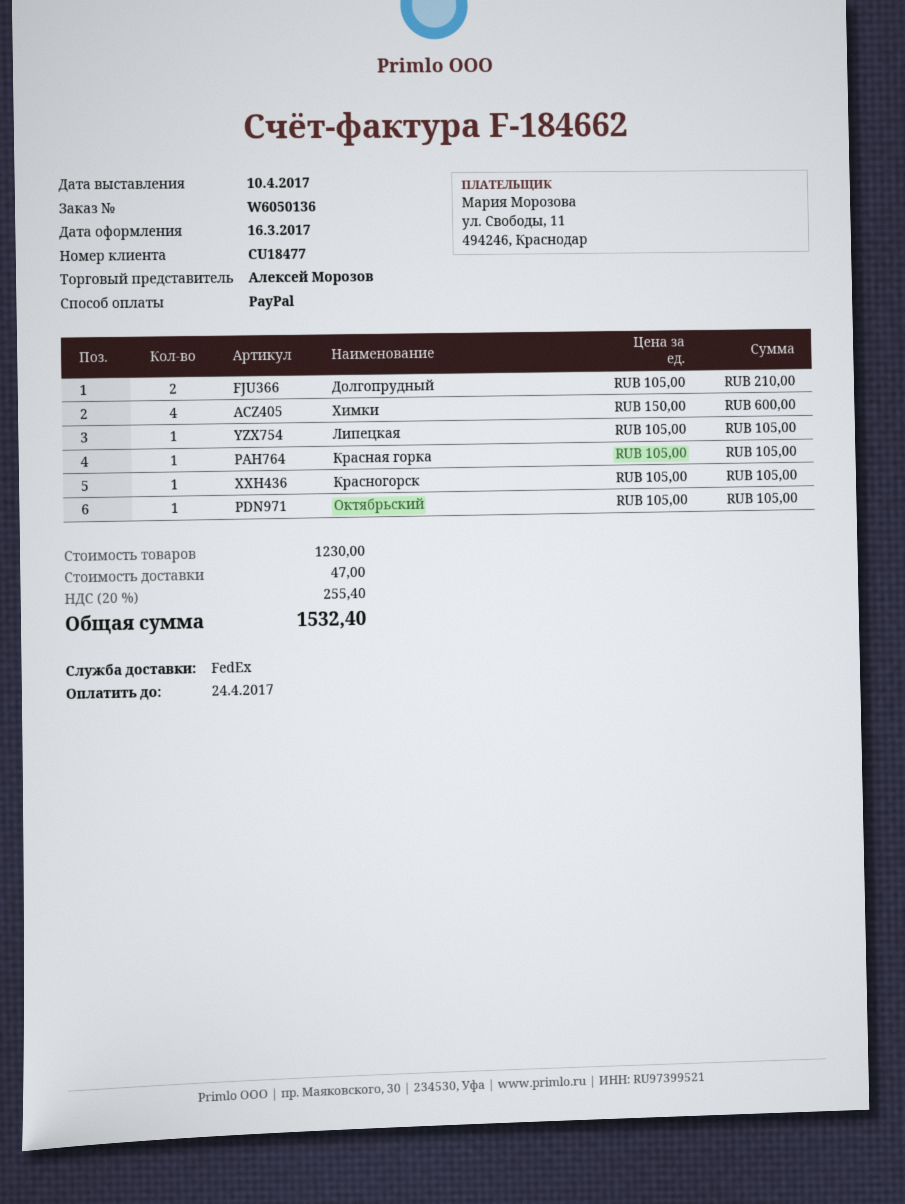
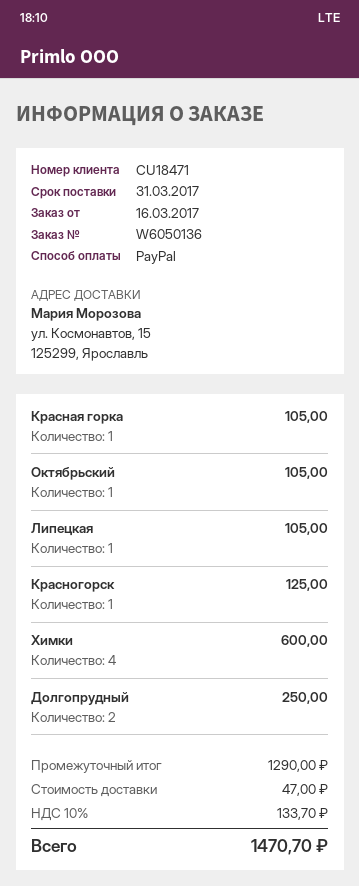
customer number: CU18477 -> CU18471
Долгопрудный: 2 for 210.00 -> 2 for 250.00
Красногорск: 1 for 105.00 -> 1 for 125.00
subtotal: 1230.00 -> 1290.00
tax: 20% = 255.40 -> 10% = 133.70
total: 1532.40 -> 1470.70

